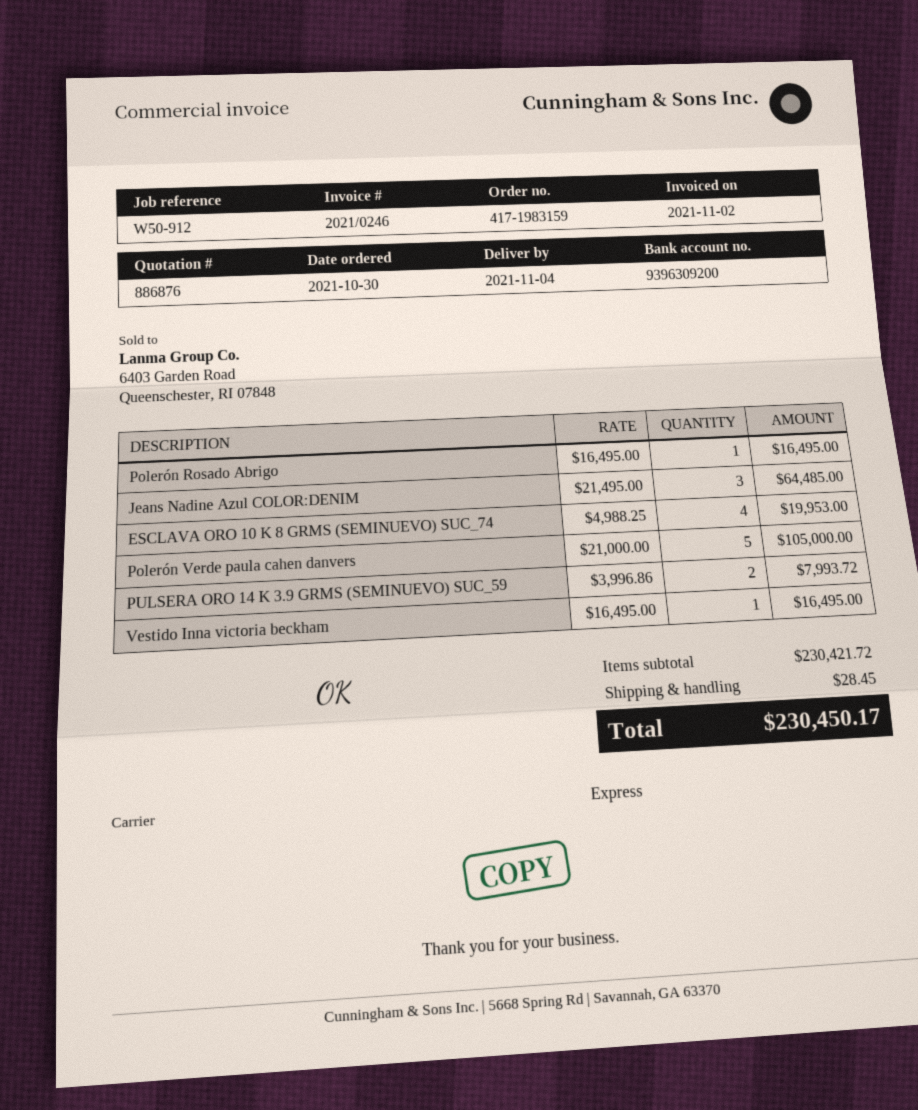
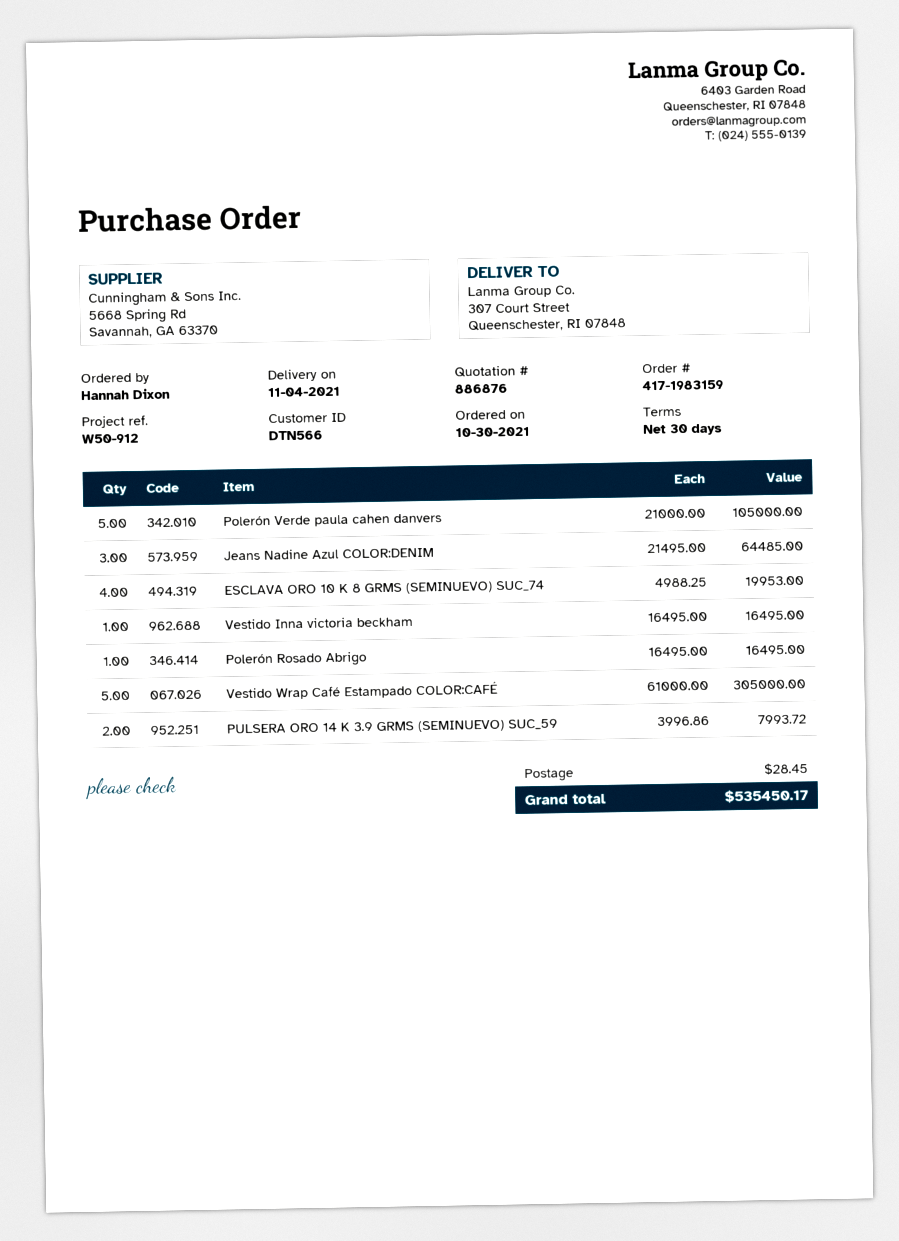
Vestido Wrap Café Estampado COLOR:CAFÉ: none -> 5 x 61000.00 = 305000.00
total: 230450.17 -> 535450.17

